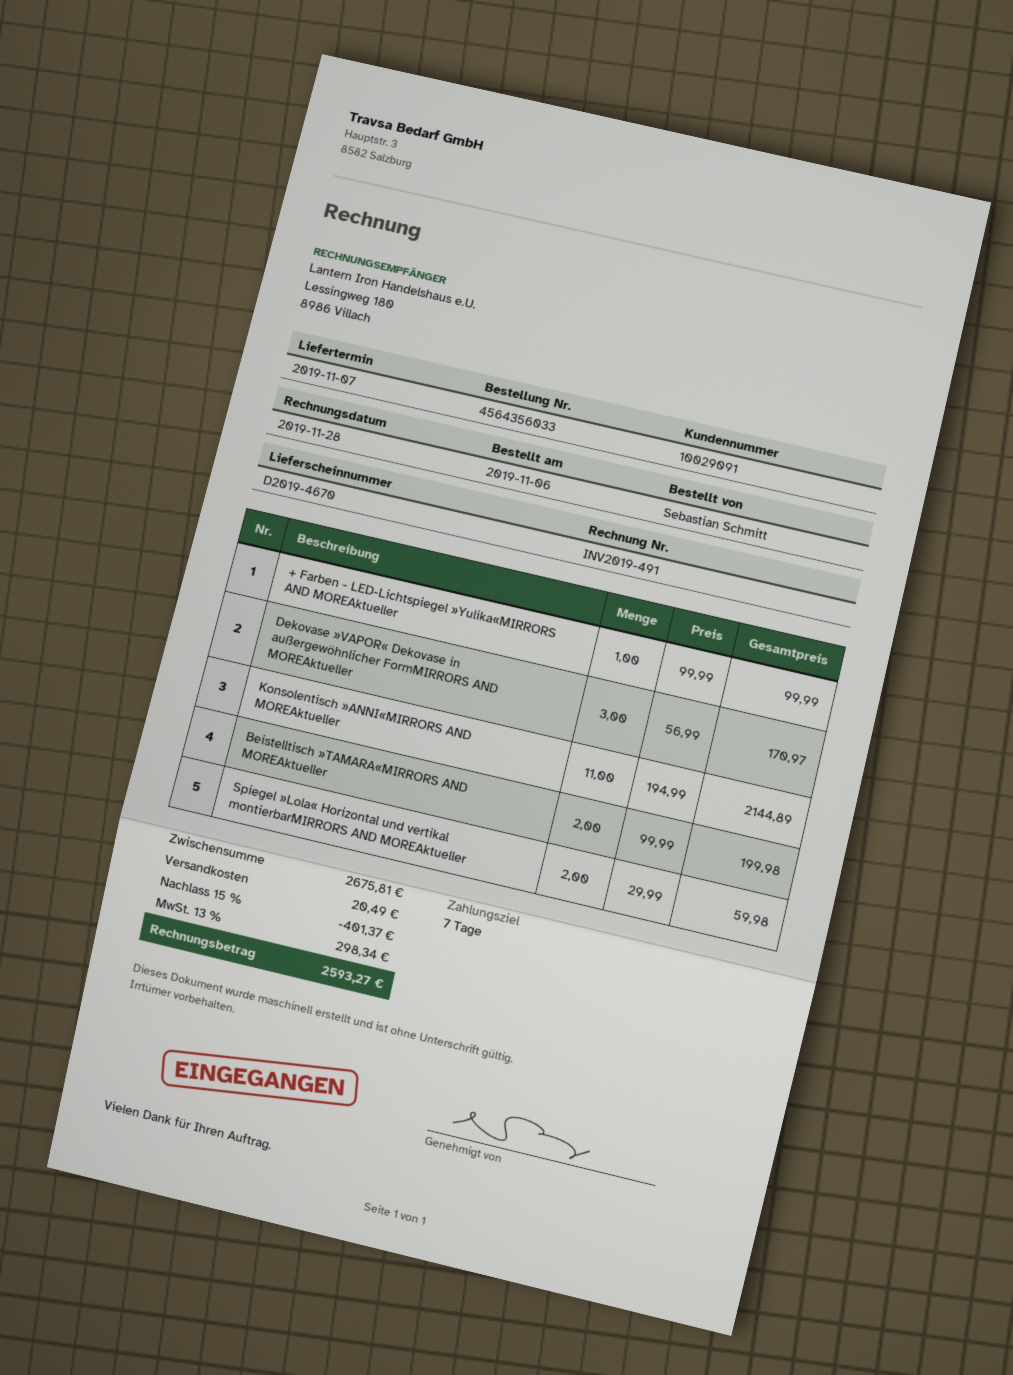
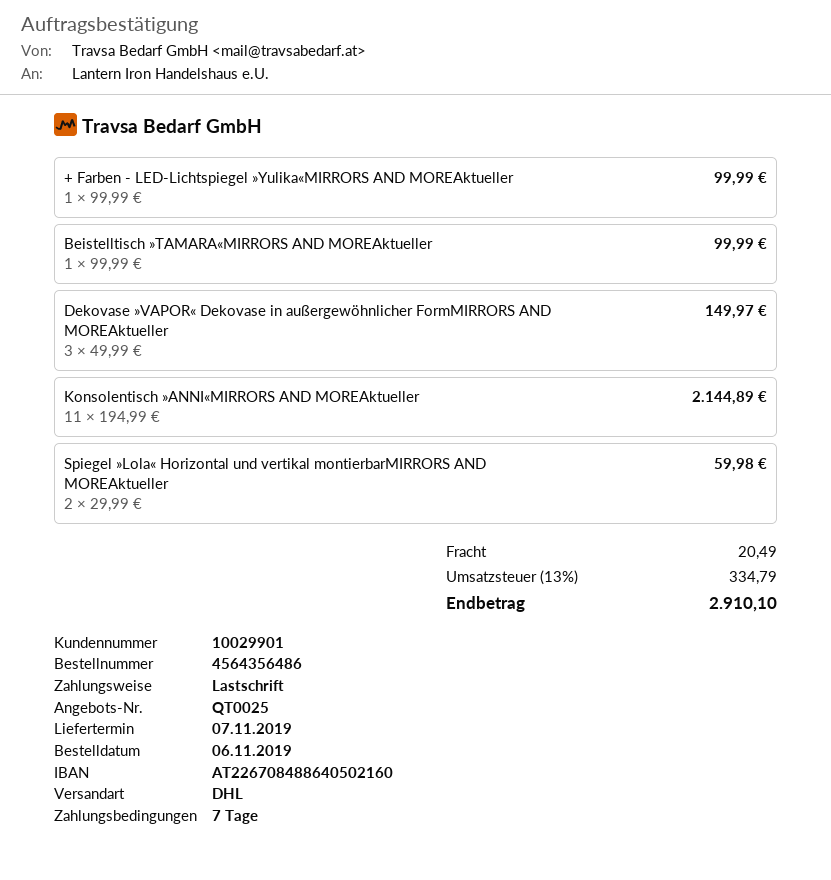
order number: 4564356033 -> 4564356486
customer number: 10029091 -> 10029901
Dekovase »VAPOR« Dekovase in außergewöhnlicher FormMIRRORS AND MOREAktueller: 3 x 56.99 = 170.97 -> 3 x 49.99 = 149.97
Beistelltisch »TAMARA«MIRRORS AND MOREAktueller: 2 x 99.99 = 199.98 -> 1 x 99.99 = 99.99
discount: 15% = 401.37 -> none
tax: 13% = 298.34 -> 13% = 334.79
total: 2593.27 -> 2910.10

